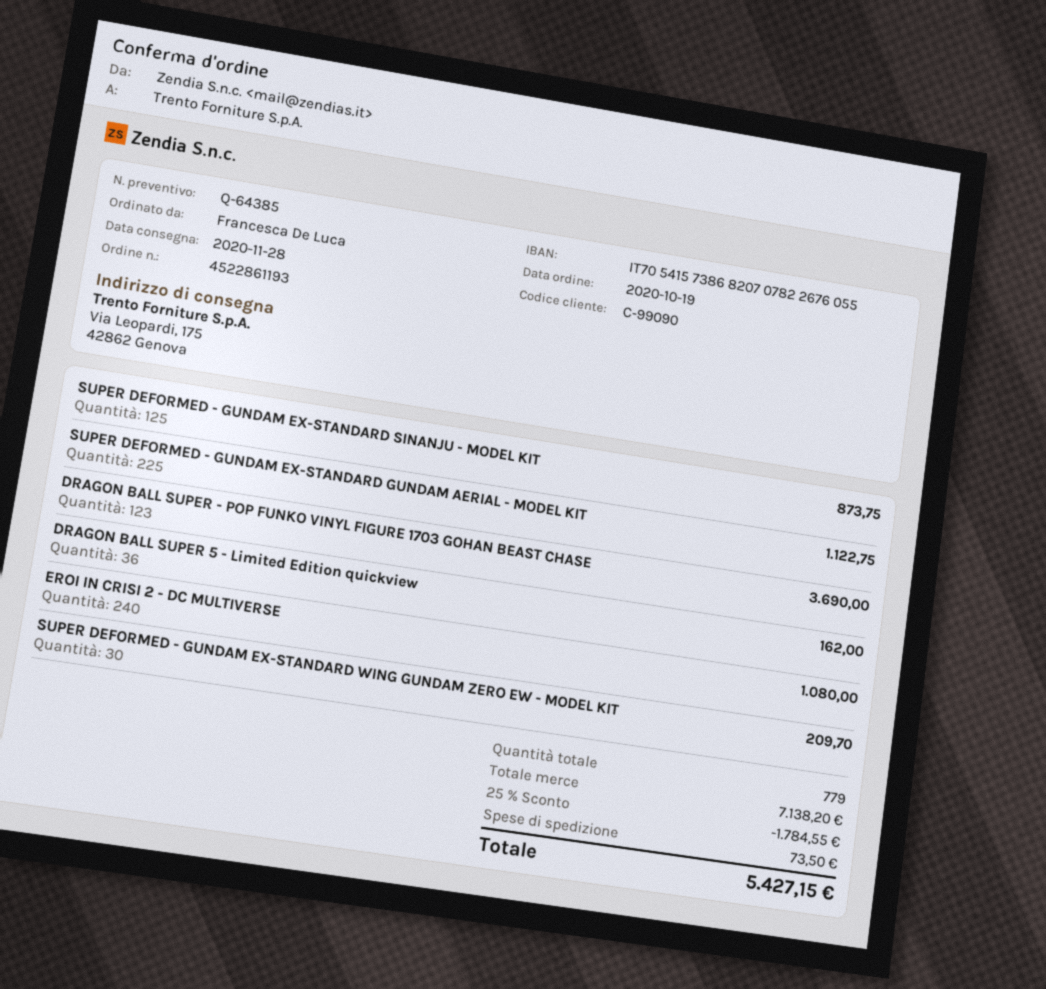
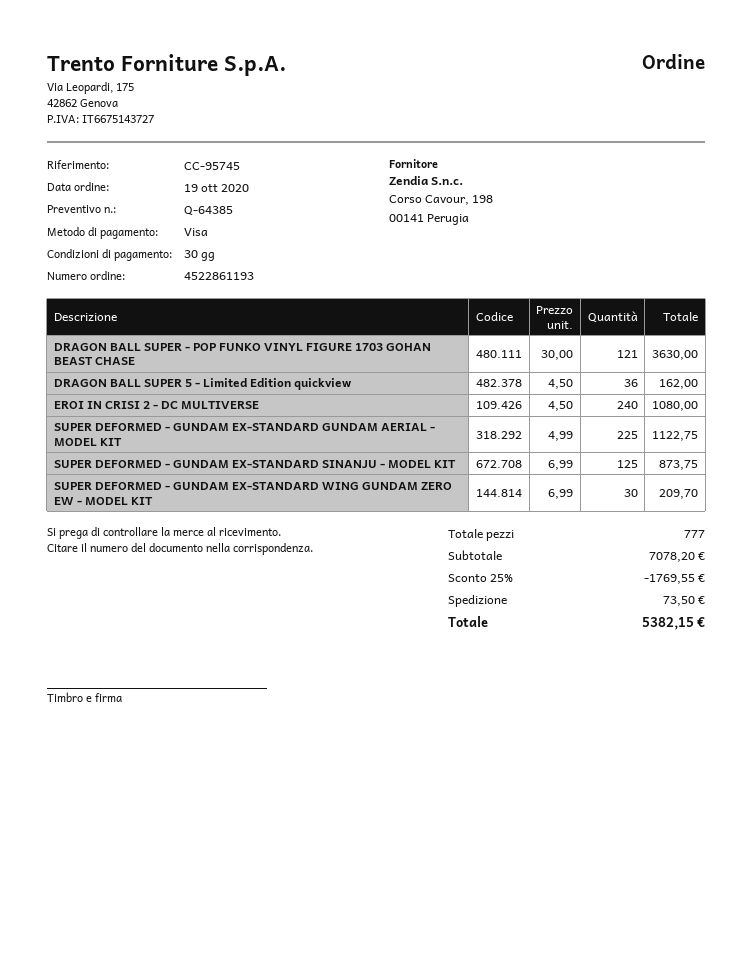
DRAGON BALL SUPER - POP FUNKO VINYL FIGURE 1703 GOHAN BEAST CHASE: 123 for 3690.00 -> 121 for 3630.00
total quantity: 779 -> 777
subtotal: 7138.20 -> 7078.20
discount: 25% = 1784.55 -> 25% = 1769.55
total: 5427.15 -> 5382.15

